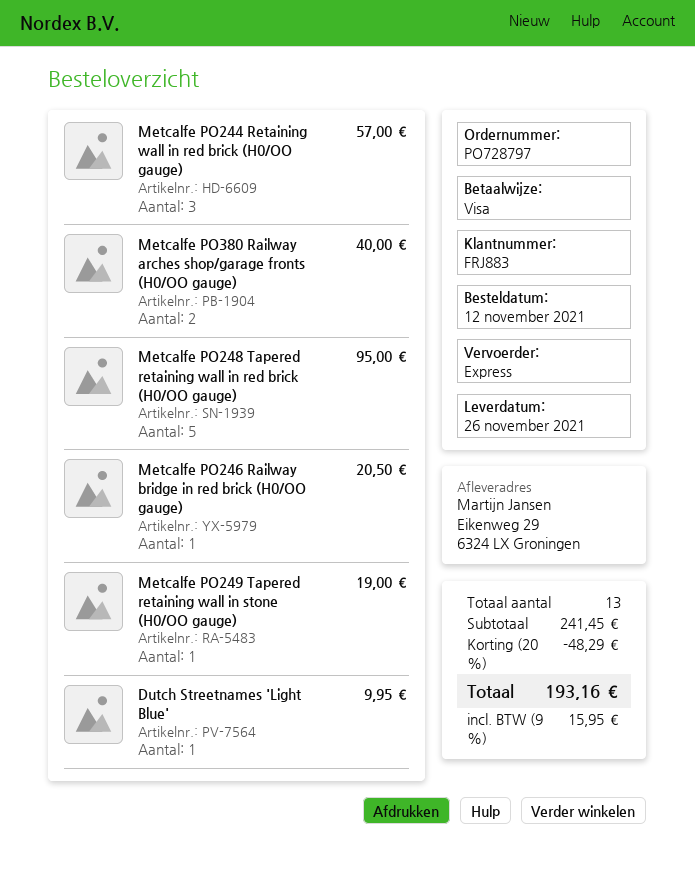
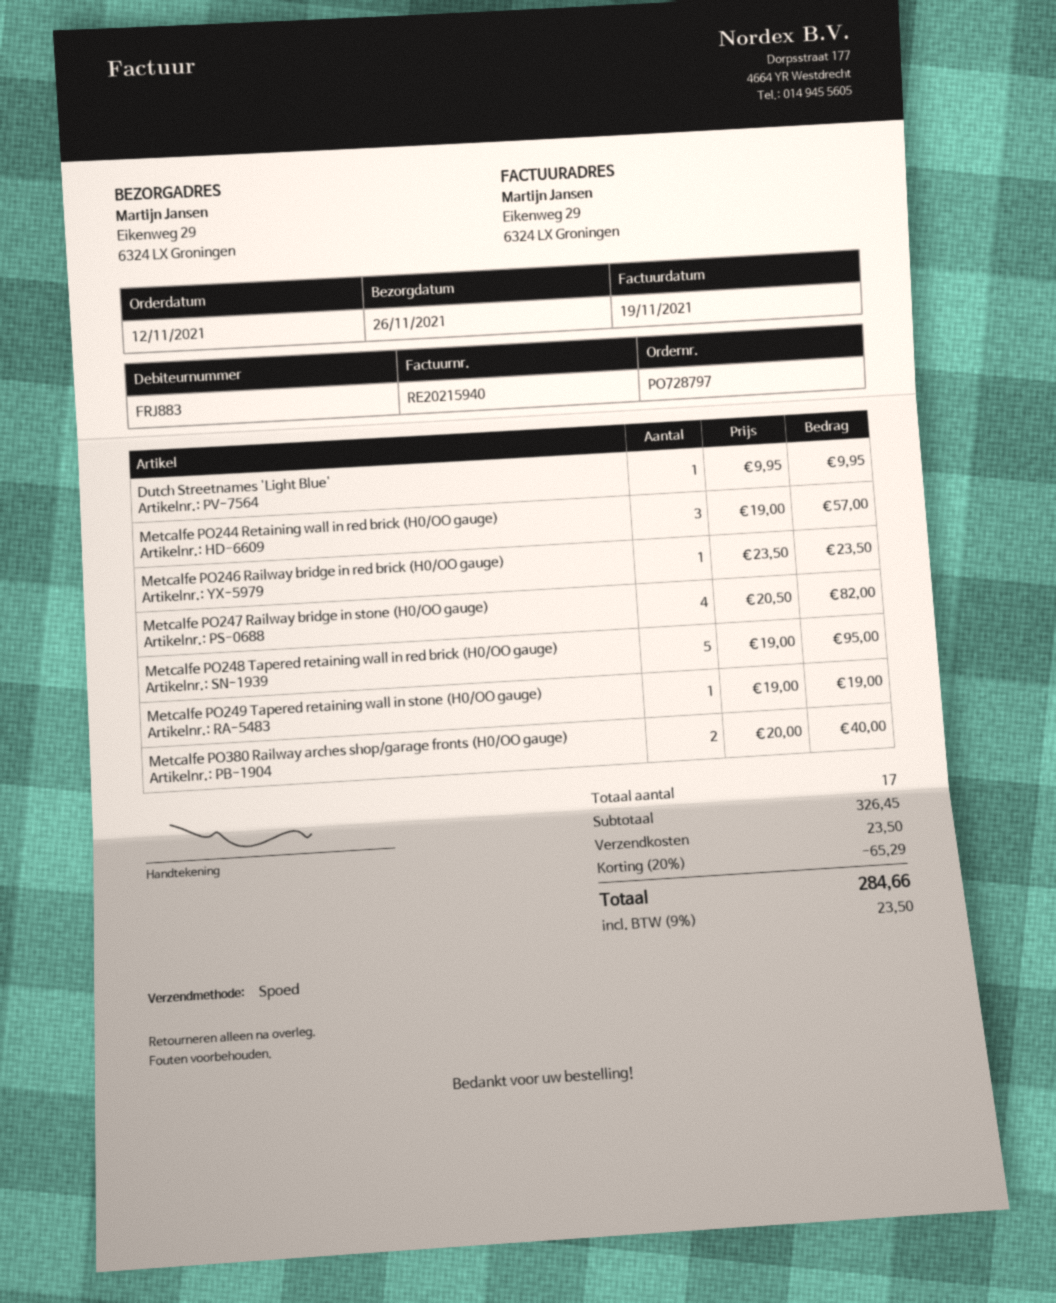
Metcalfe PO246 Railway bridge in red brick (H0/OO gauge): 1 for 20.50 -> 1 for 23.50
Metcalfe PO247 Railway bridge in stone (H0/OO gauge): none -> 4 for 82.00
total quantity: 13 -> 17
subtotal: 241.45 -> 326.45
discount: 20% = 48.29 -> 20% = 65.29
shipping: none -> 23.50
tax: 9% = 15.95 -> 9% = 23.50
total: 193.16 -> 284.66

